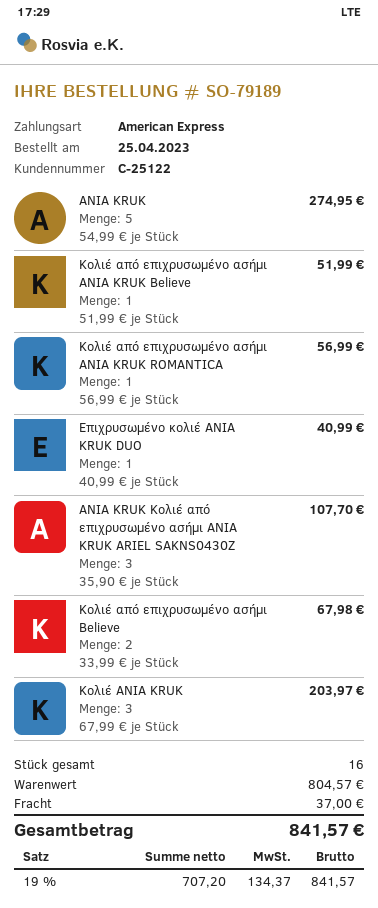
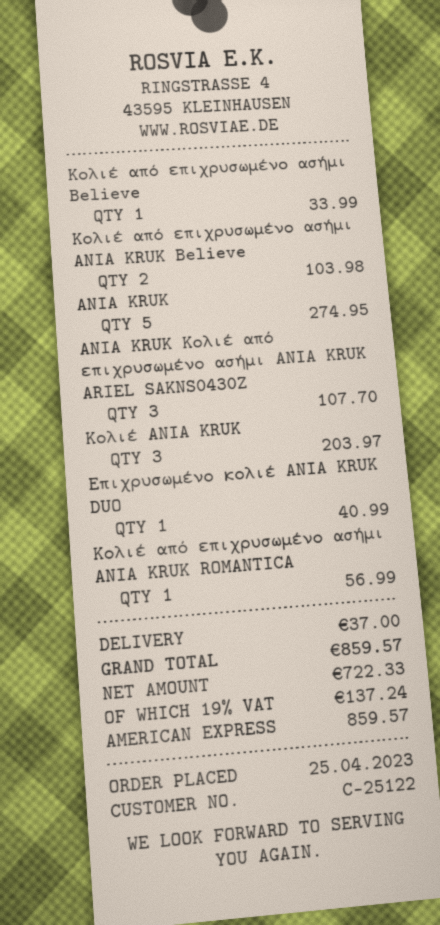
Κολιέ από επιχρυσωμένο ασήμι ANIA KRUK Believe: 1 for 51.99 -> 2 for 103.98
Κολιέ από επιχρυσωμένο ασήμι Believe: 2 for 67.98 -> 1 for 33.99
net: 707.20 -> 722.33
tax: 19% = 134.37 -> 19% = 137.24
total: 841.57 -> 859.57

